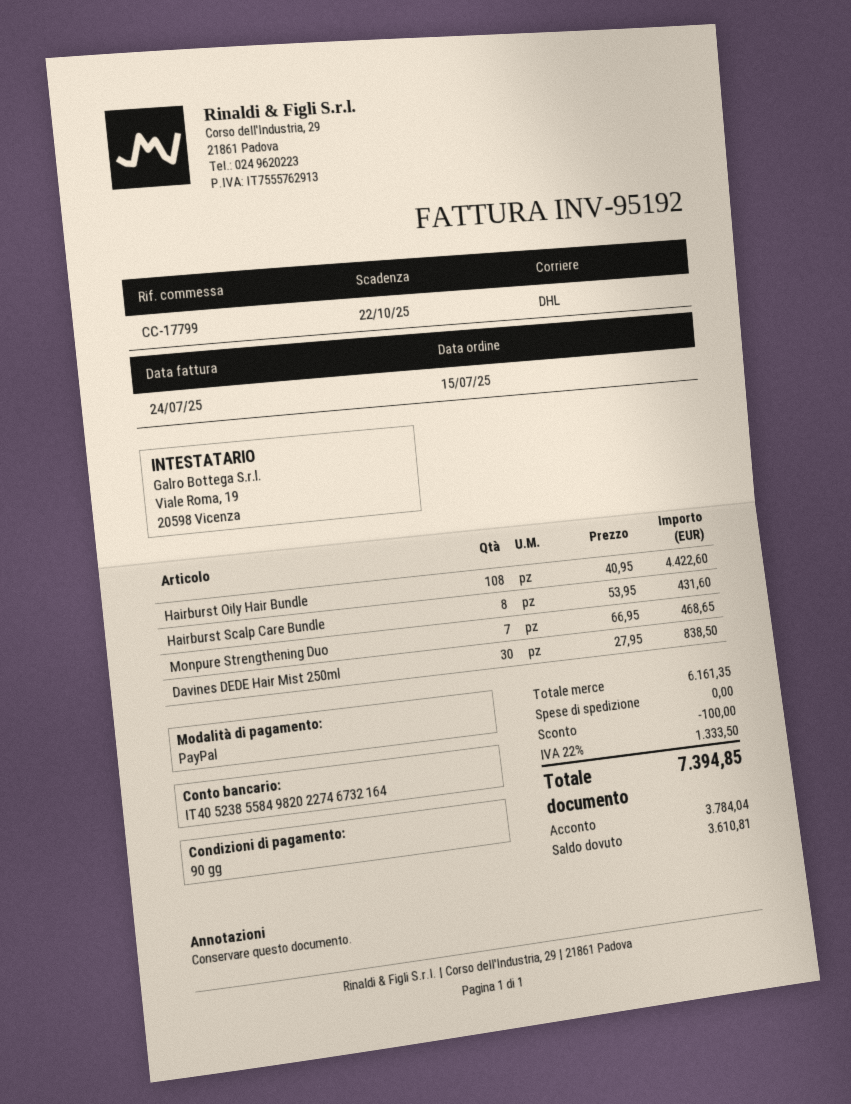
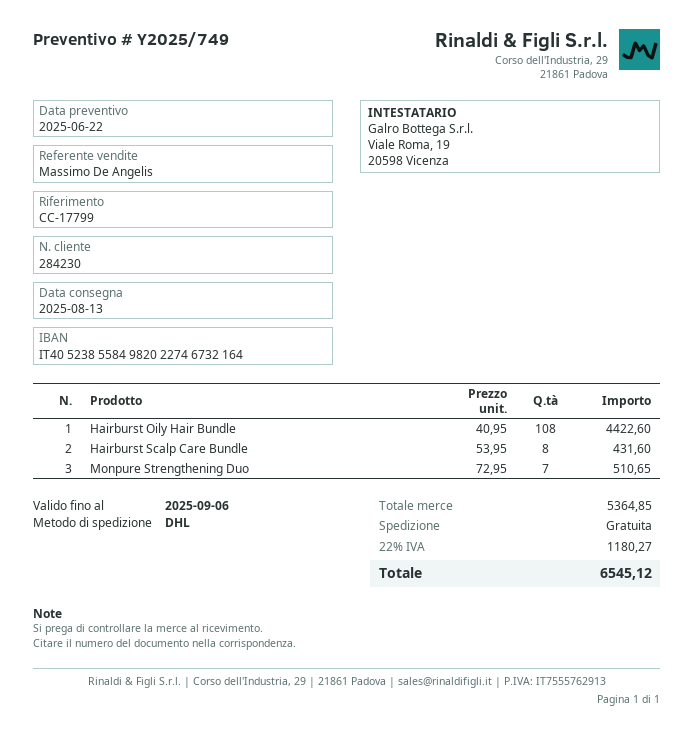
Monpure Strengthening Duo: 7 x 66.95 = 468.65 -> 7 x 72.95 = 510.65
Davines DEDE Hair Mist 250ml: 30 x 27.95 = 838.50 -> none
subtotal: 6161.35 -> 5364.85
discount: 100.00 -> none
tax: 22% = 1333.50 -> 22% = 1180.27
total: 7394.85 -> 6545.12

